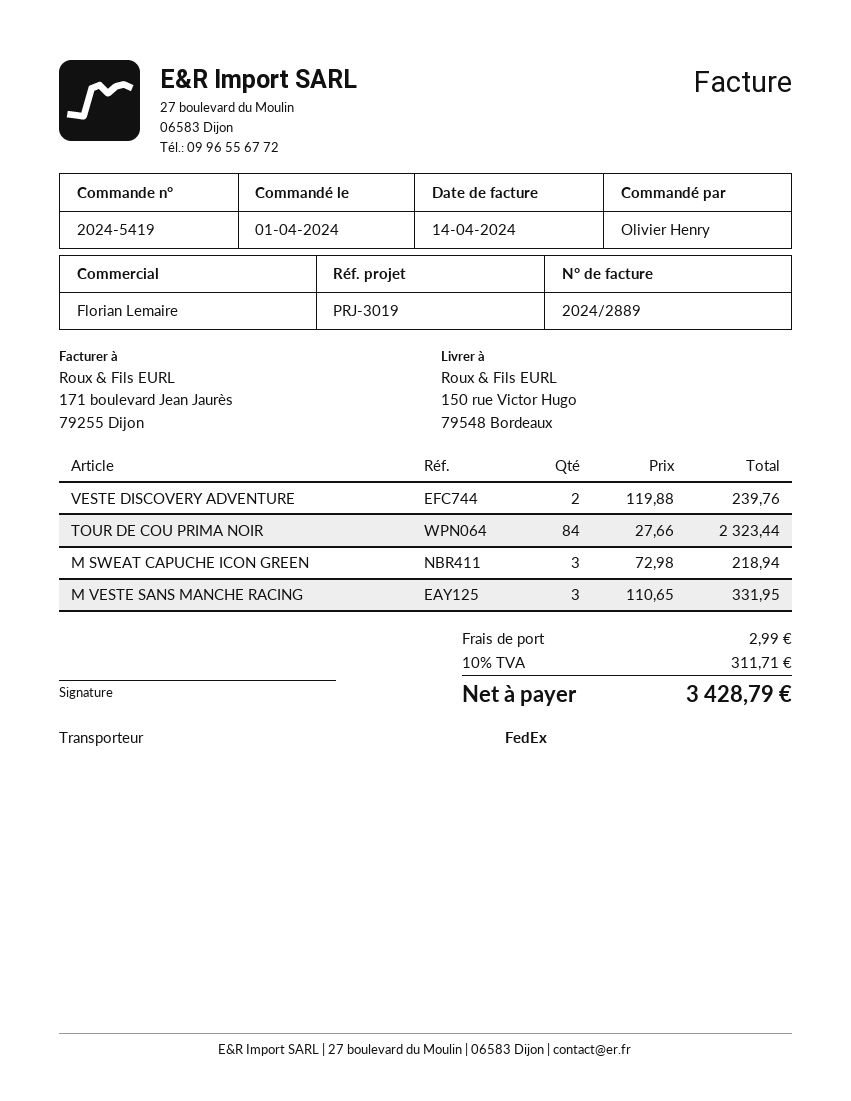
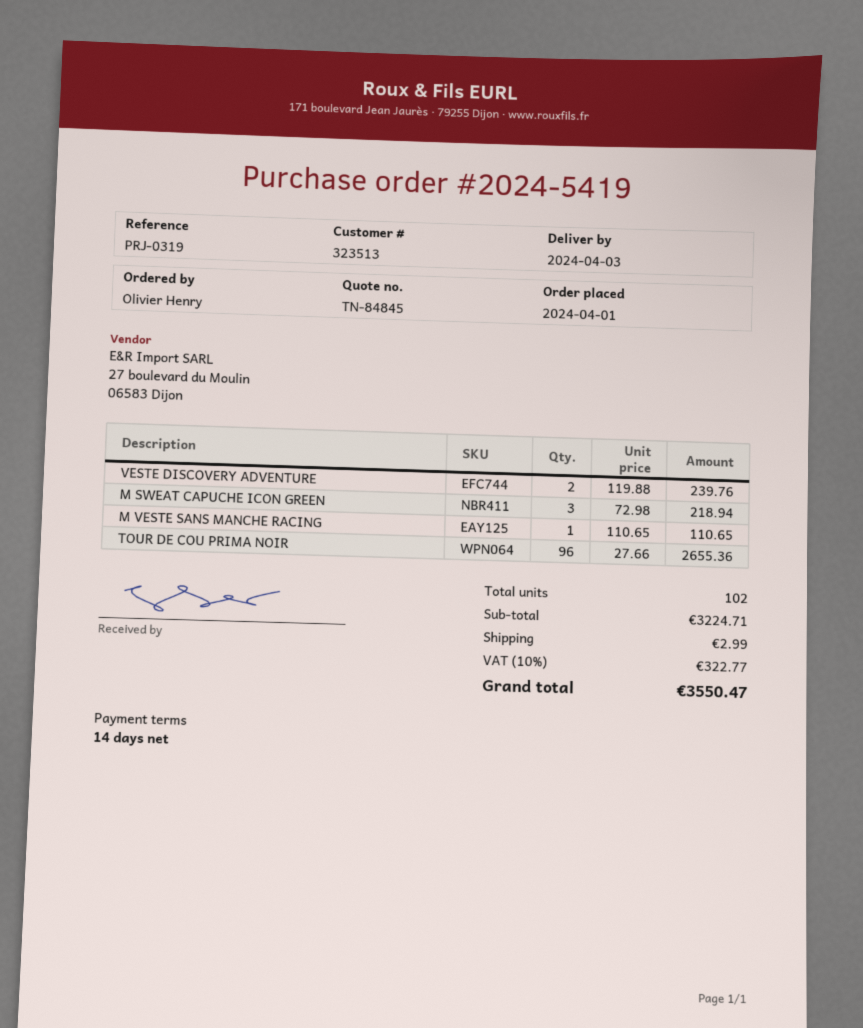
reference: PRJ-3019 -> PRJ-0319
TOUR DE COU PRIMA NOIR: 84 x 27.66 = 2323.44 -> 96 x 27.66 = 2655.36
M VESTE SANS MANCHE RACING: 3 x 110.65 = 331.95 -> 1 x 110.65 = 110.65
tax: 10% = 311.71 -> 10% = 322.77
total: 3428.79 -> 3550.47

